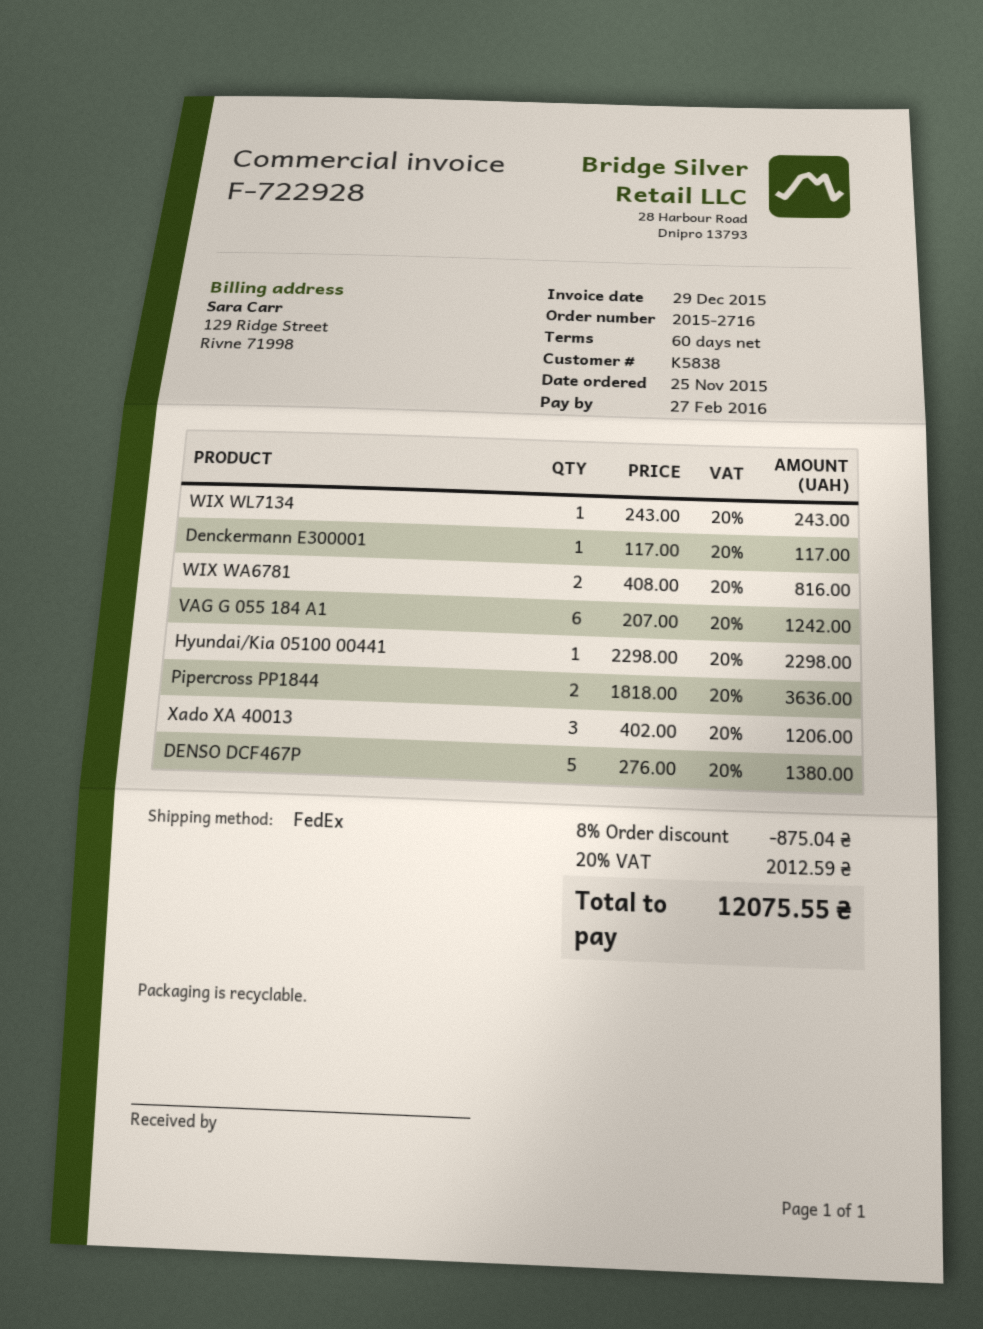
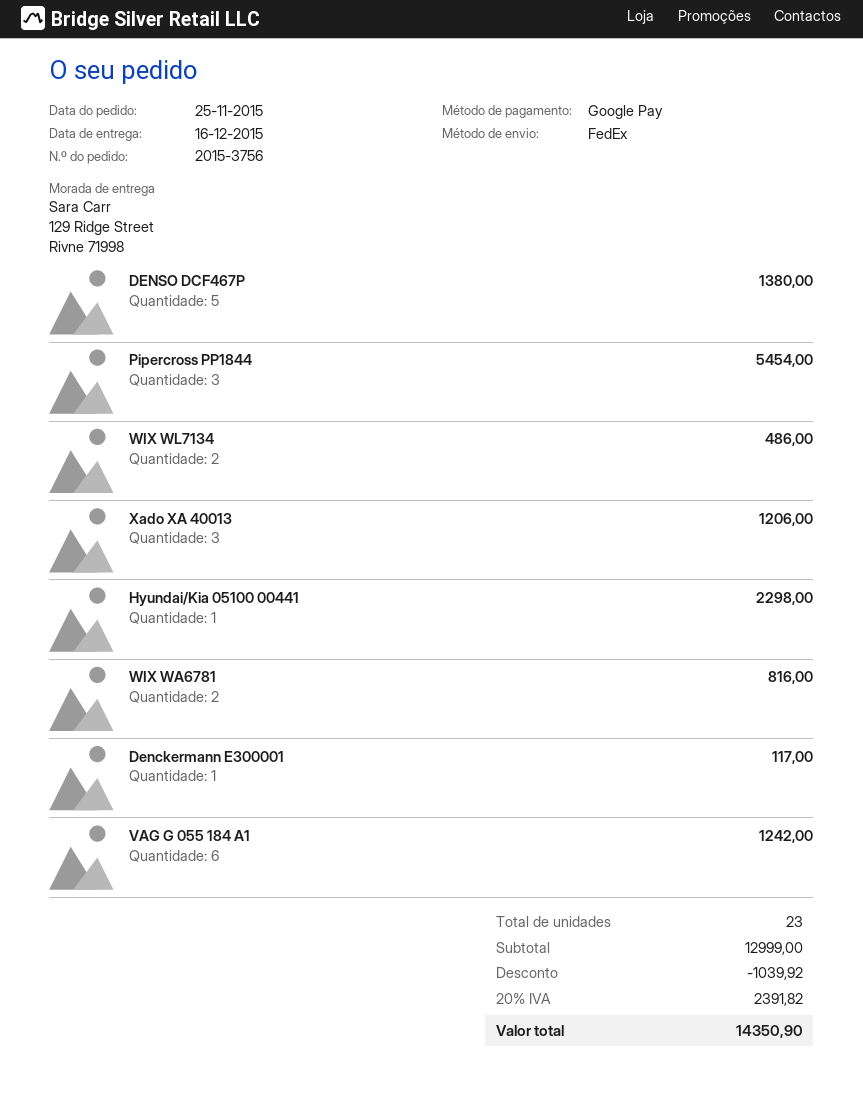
order number: 2015-2716 -> 2015-3756
WIX WL7134: 1 for 243.00 -> 2 for 486.00
Pipercross PP1844: 2 for 3636.00 -> 3 for 5454.00
discount: 875.04 -> 1039.92
tax: 20% = 2012.59 -> 20% = 2391.82
total: 12075.55 -> 14350.90

